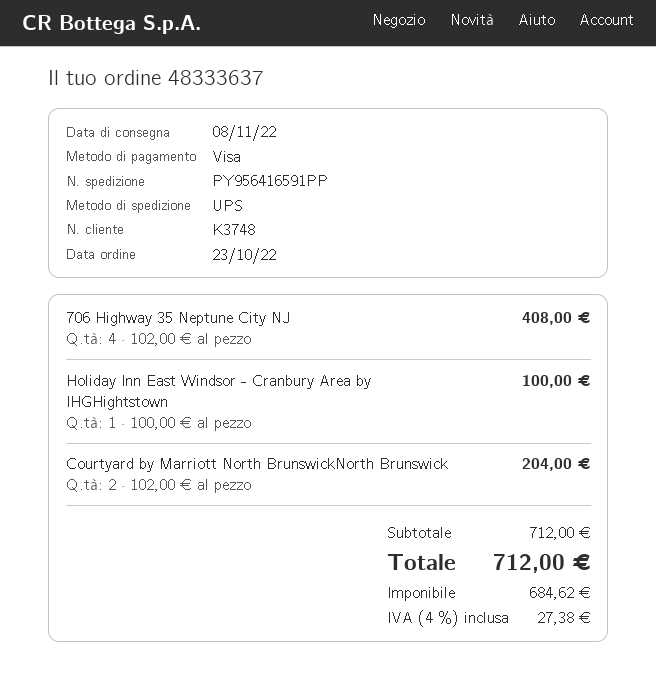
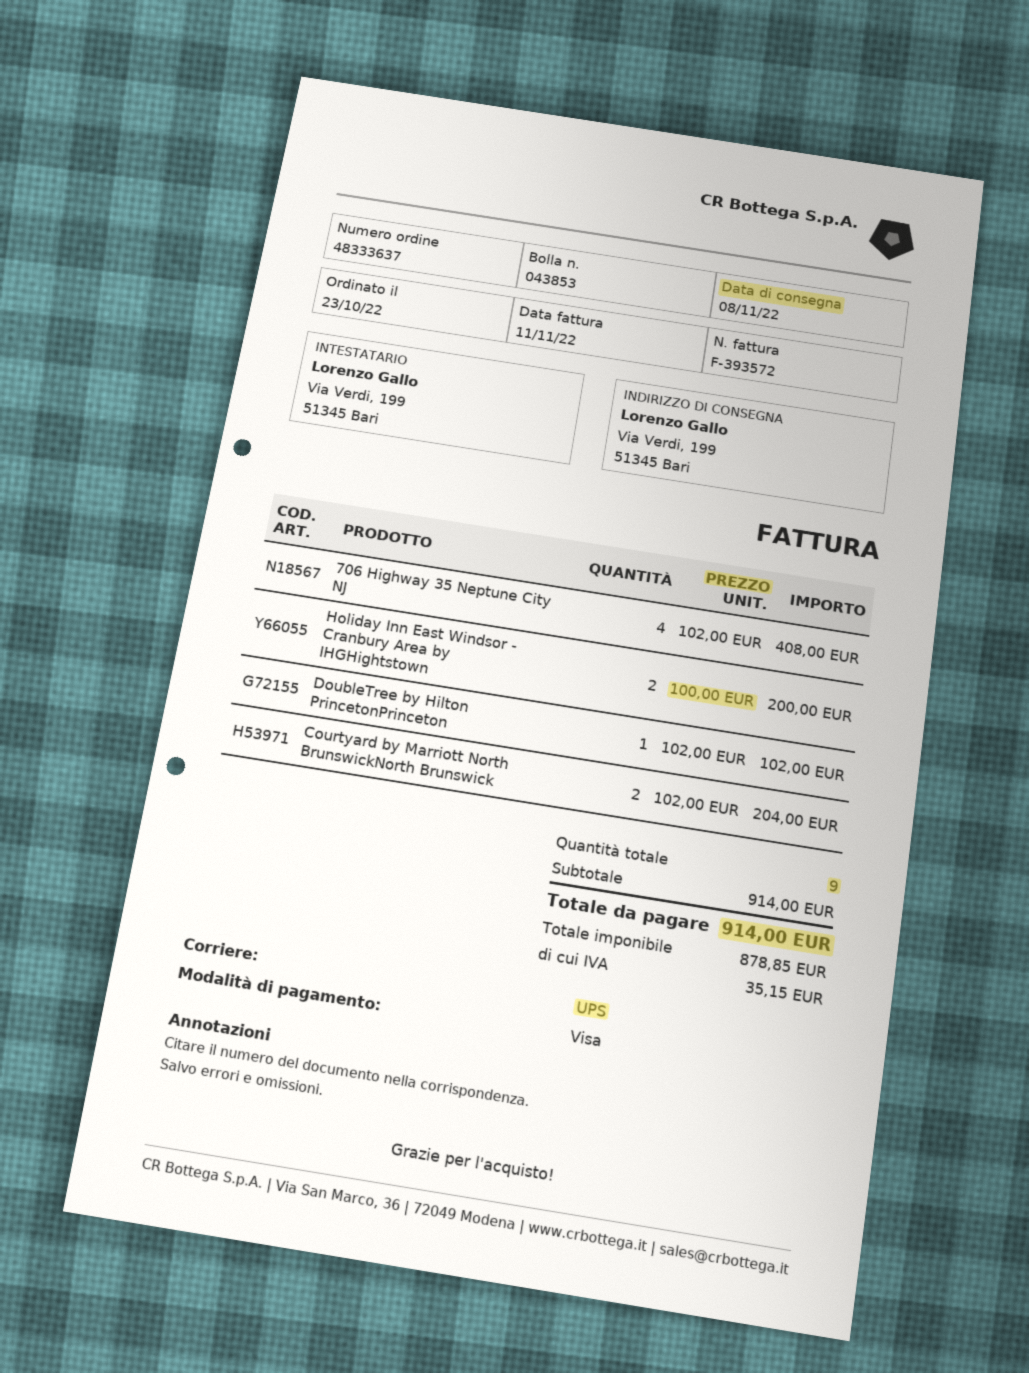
Holiday Inn East Windsor - Cranbury Area by IHGHightstown: 1 x 100.00 = 100.00 -> 2 x 100.00 = 200.00
DoubleTree by Hilton PrincetonPrinceton: none -> 1 x 102.00 = 102.00
subtotal: 712.00 -> 914.00
net: 684.62 -> 878.85
tax: 27.38 -> 35.15
total: 712.00 -> 914.00

